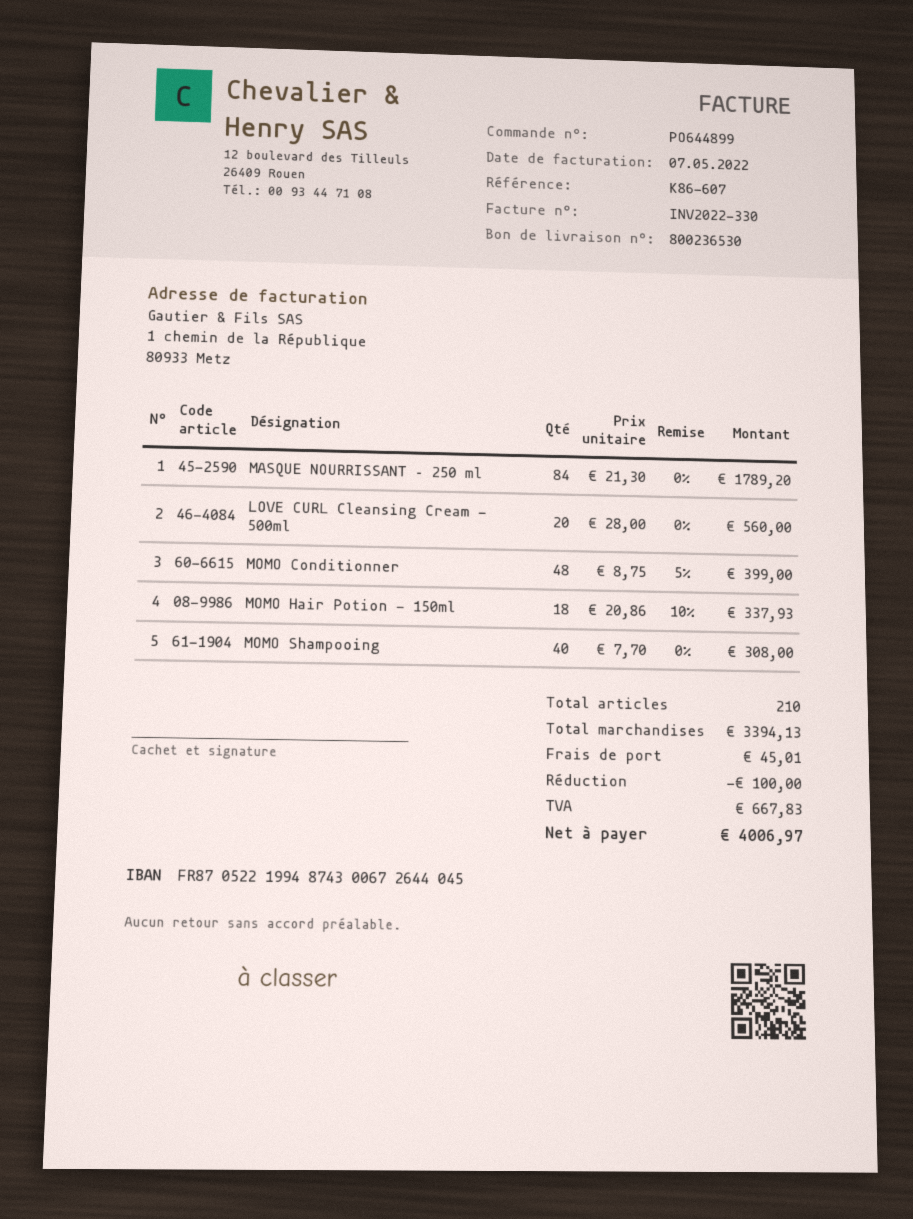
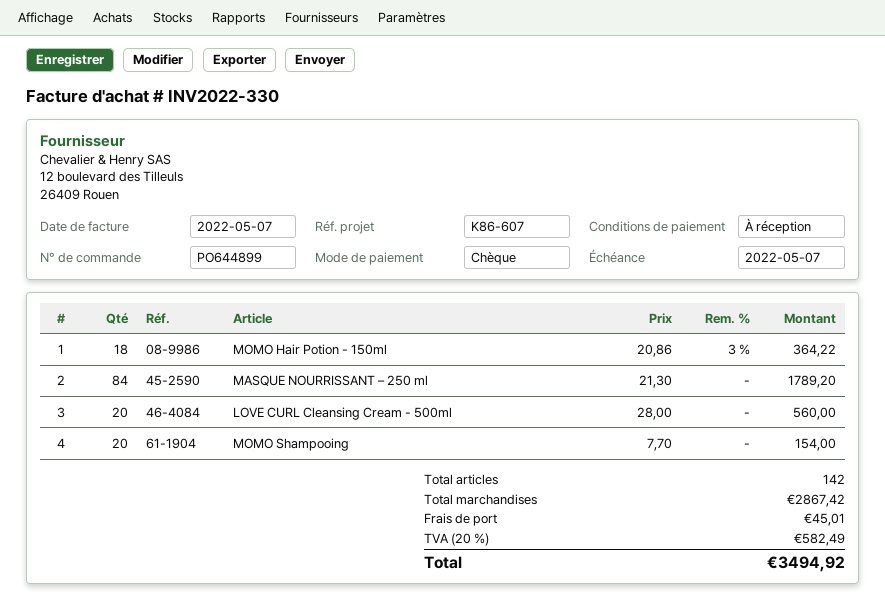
MOMO Conditionner: 48 x 8.75 - 5% = 399.00 -> none
MOMO Hair Potion - 150ml: 18 x 20.86 - 10% = 337.93 -> 18 x 20.86 - 3% = 364.22
MOMO Shampooing: 40 x 7.70 = 308.00 -> 20 x 7.70 = 154.00
total quantity: 210 -> 142
subtotal: 3394.13 -> 2867.42
discount: 100.00 -> none
tax: 667.83 -> 582.49
total: 4006.97 -> 3494.92

